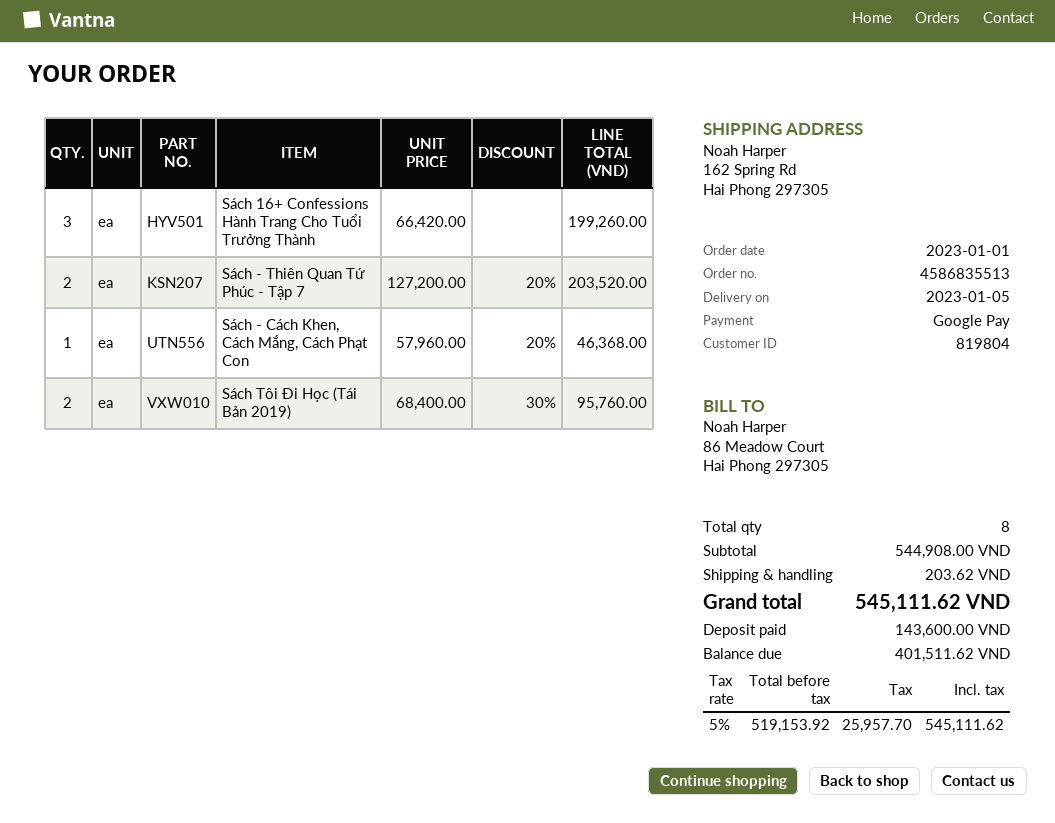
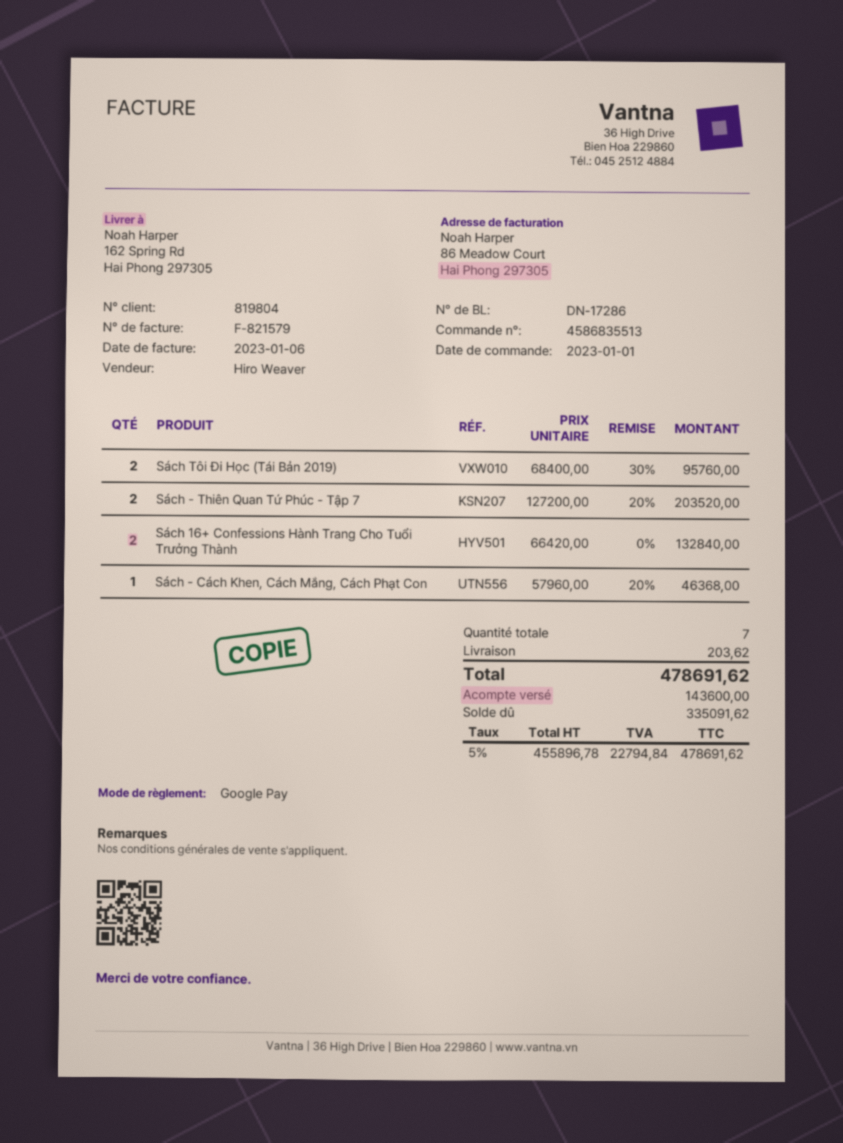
Sách 16+ Confessions Hành Trang Cho Tuổi Trưởng Thành: 3 x 66420.00 = 199260.00 -> 2 x 66420.00 = 132840.00
total quantity: 8 -> 7
net: 519153.92 -> 455896.78
tax: 5% = 25957.70 -> 5% = 22794.84
total: 545111.62 -> 478691.62
balance: 401511.62 -> 335091.62

